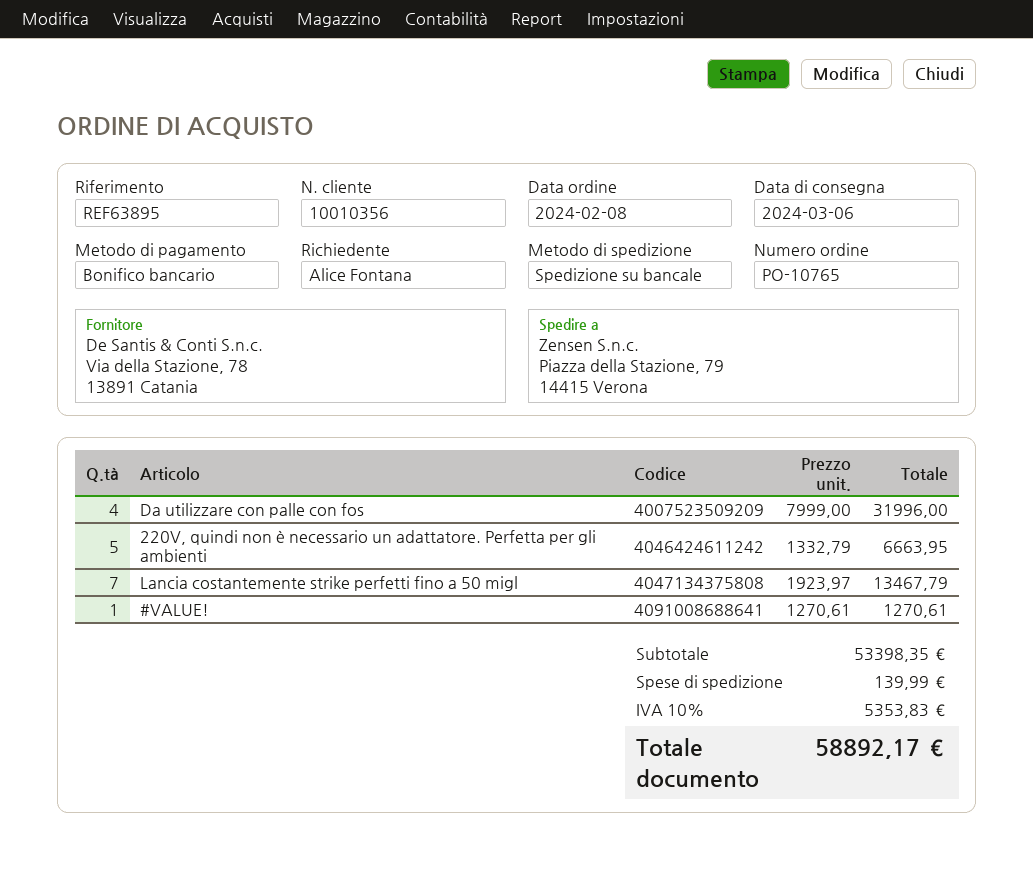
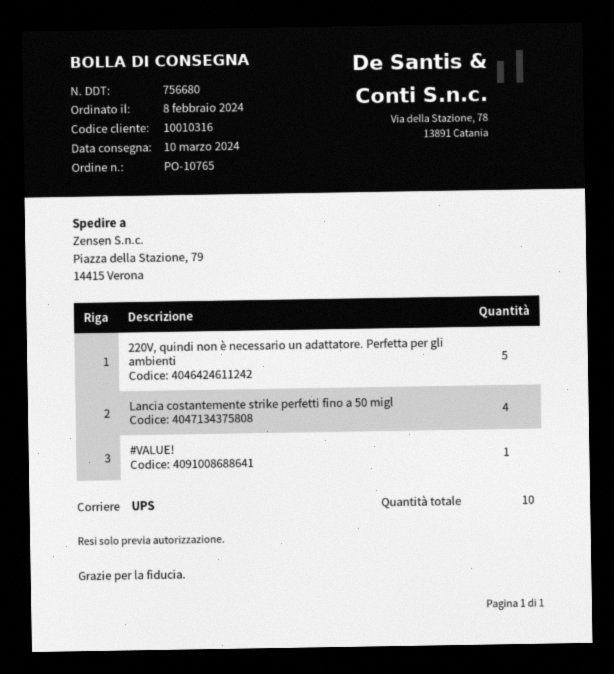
delivery date: 2024-03-06 -> 2024-03-10
customer number: 10010356 -> 10010316
shipping method: pallet freight -> UPS
Da utilizzare con palle con fos: 4 -> none
Lancia costantemente strike perfetti fino a 50 migl: 7 -> 4

